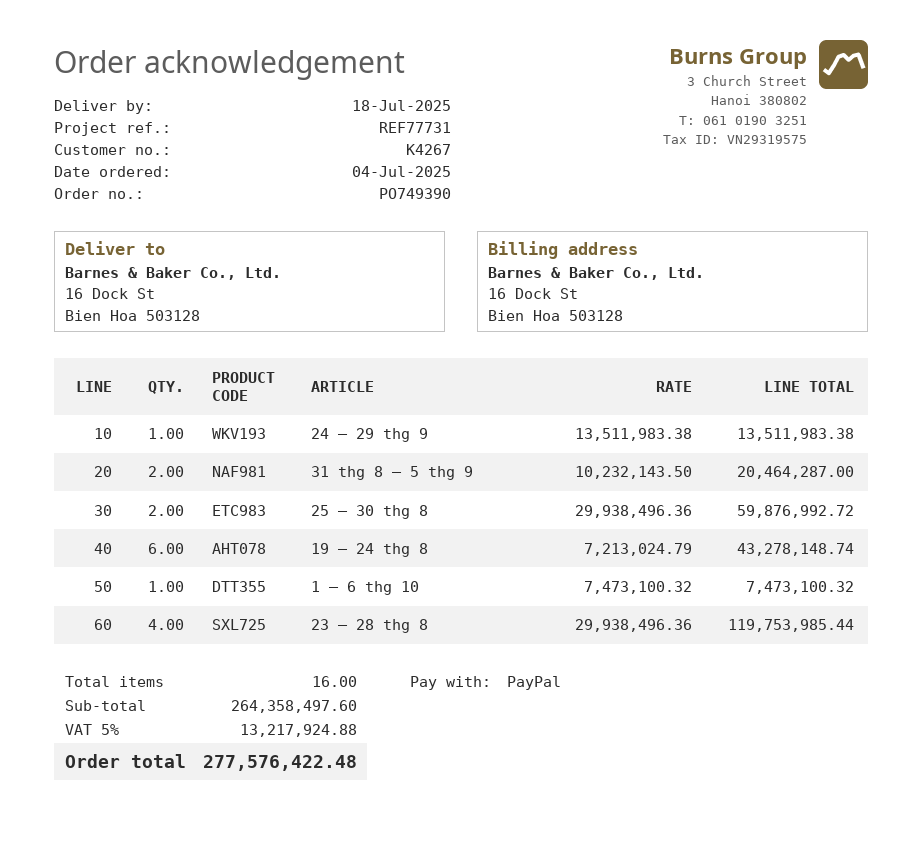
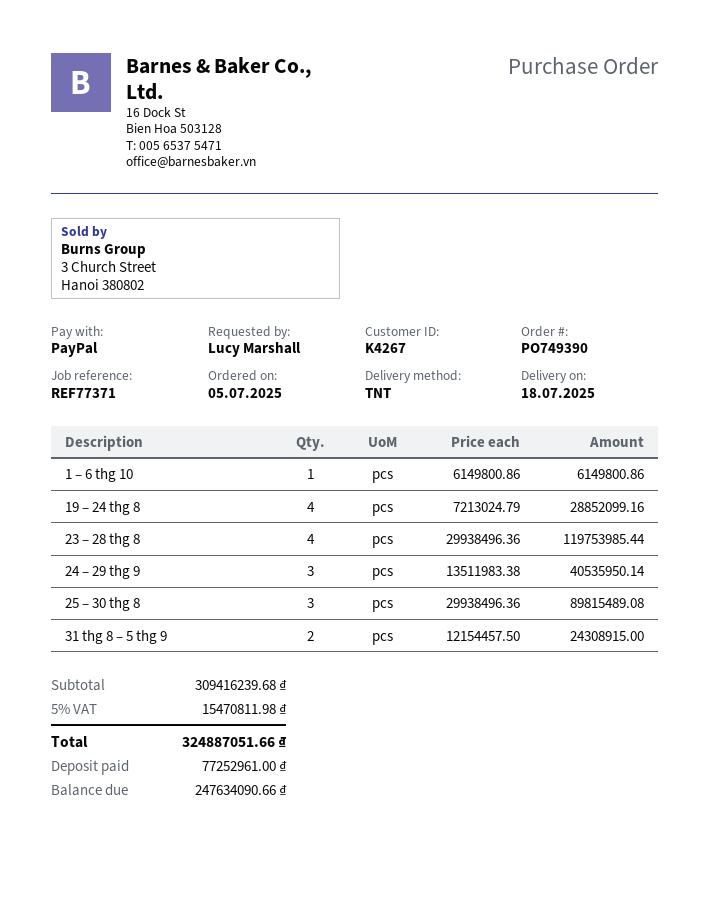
order date: 2025-07-04 -> 2025-07-05
reference: REF77731 -> REF77371
24 – 29 thg 9: 1 x 13511983.38 = 13511983.38 -> 3 x 13511983.38 = 40535950.14
31 thg 8 – 5 thg 9: 2 x 10232143.50 = 20464287.00 -> 2 x 12154457.50 = 24308915.00
25 – 30 thg 8: 2 x 29938496.36 = 59876992.72 -> 3 x 29938496.36 = 89815489.08
19 – 24 thg 8: 6 x 7213024.79 = 43278148.74 -> 4 x 7213024.79 = 28852099.16
1 – 6 thg 10: 1 x 7473100.32 = 7473100.32 -> 1 x 6149800.86 = 6149800.86
subtotal: 264358497.60 -> 309416239.68
tax: 5% = 13217924.88 -> 5% = 15470811.98
total: 277576422.48 -> 324887051.66

